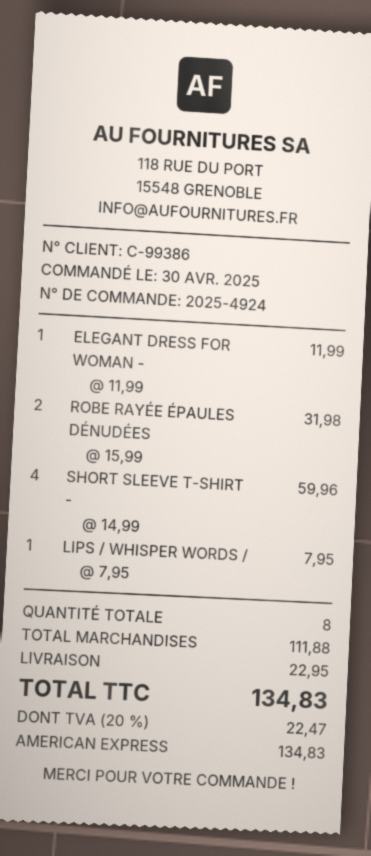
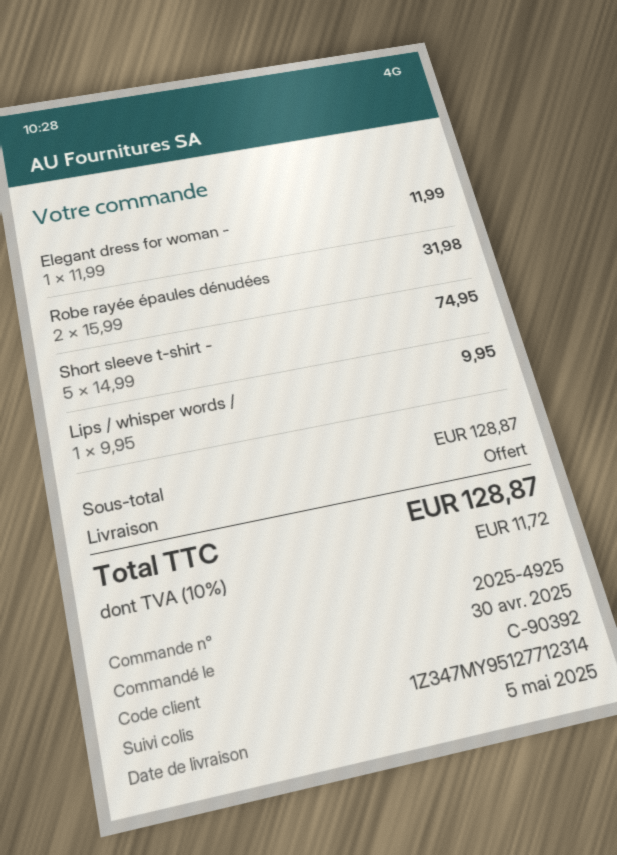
order number: 2025-4924 -> 2025-4925
customer number: C-99386 -> C-90392
SHORT SLEEVE T-SHIRT -: 4 x 14.99 = 59.96 -> 5 x 14.99 = 74.95
LIPS / WHISPER WORDS /: 1 x 7.95 = 7.95 -> 1 x 9.95 = 9.95
subtotal: 111.88 -> 128.87
shipping: 22.95 -> 0.00
tax: 20% = 22.47 -> 10% = 11.72
total: 134.83 -> 128.87

